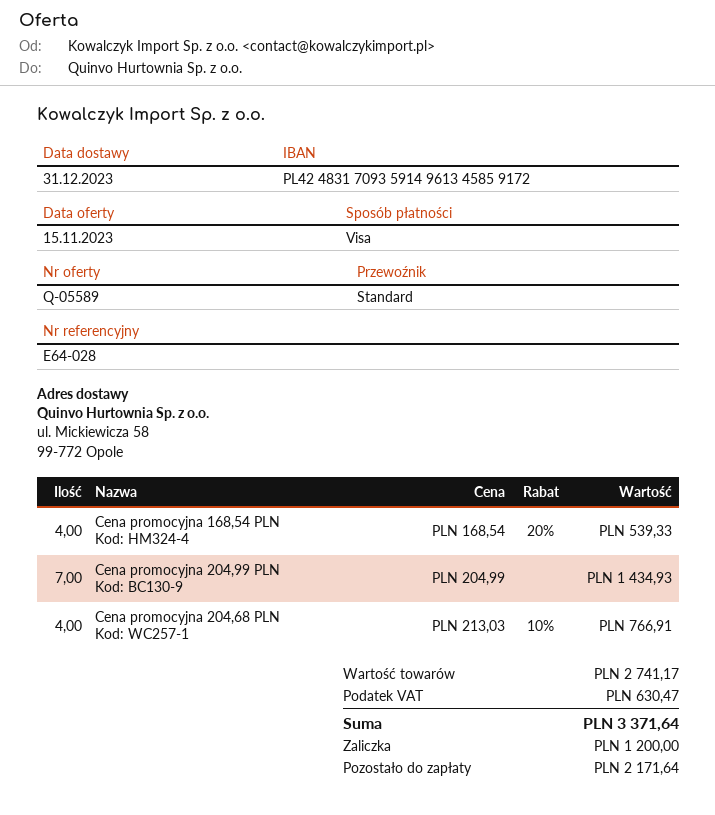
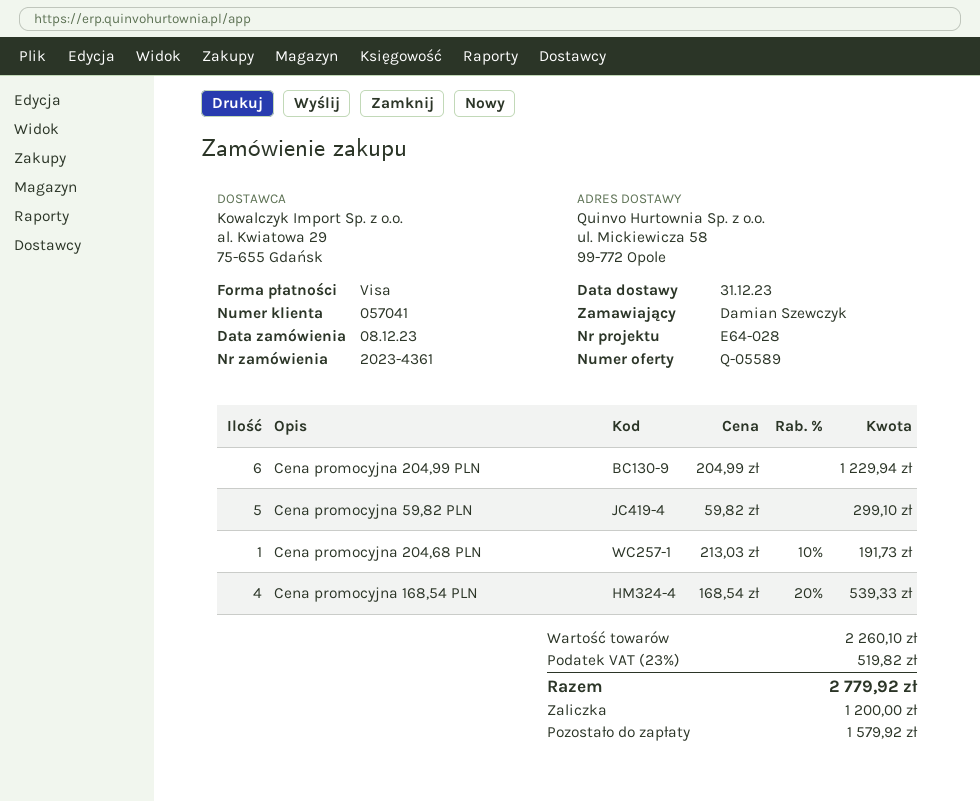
Cena promocyjna 204,99 PLN: 7 x 204.99 = 1434.93 -> 6 x 204.99 = 1229.94
Cena promocyjna 204,68 PLN: 4 x 213.03 - 10% = 766.91 -> 1 x 213.03 - 10% = 191.73
Cena promocyjna 59,82 PLN: none -> 5 x 59.82 = 299.10
subtotal: 2741.17 -> 2260.10
tax: 630.47 -> 519.82
total: 3371.64 -> 2779.92
balance: 2171.64 -> 1579.92

